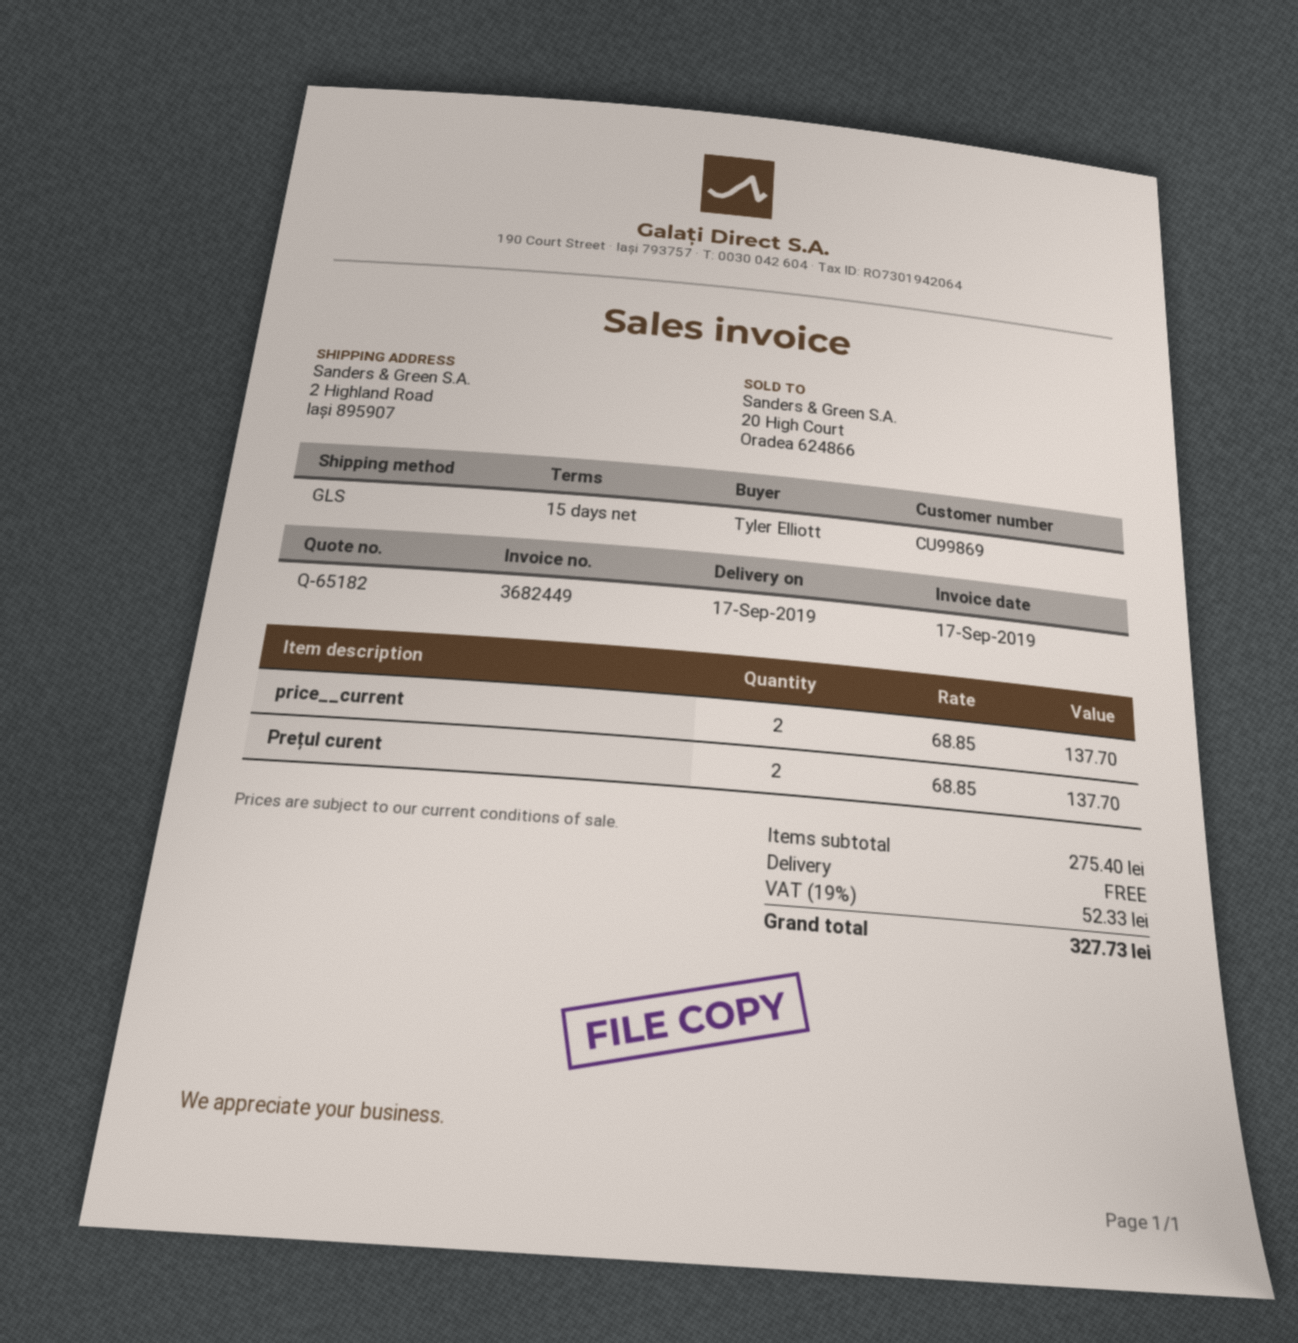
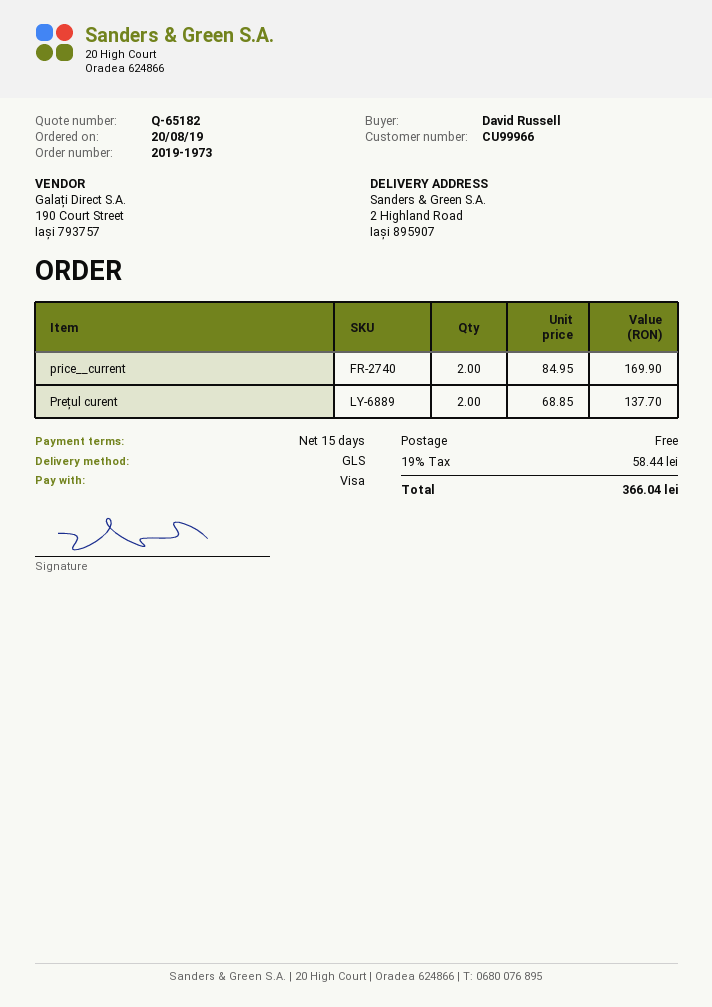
customer number: CU99869 -> CU99966
ordered by: Tyler Elliott -> David Russell
price__current: 2 x 68.85 = 137.70 -> 2 x 84.95 = 169.90
tax: 19% = 52.33 -> 19% = 58.44
total: 327.73 -> 366.04

